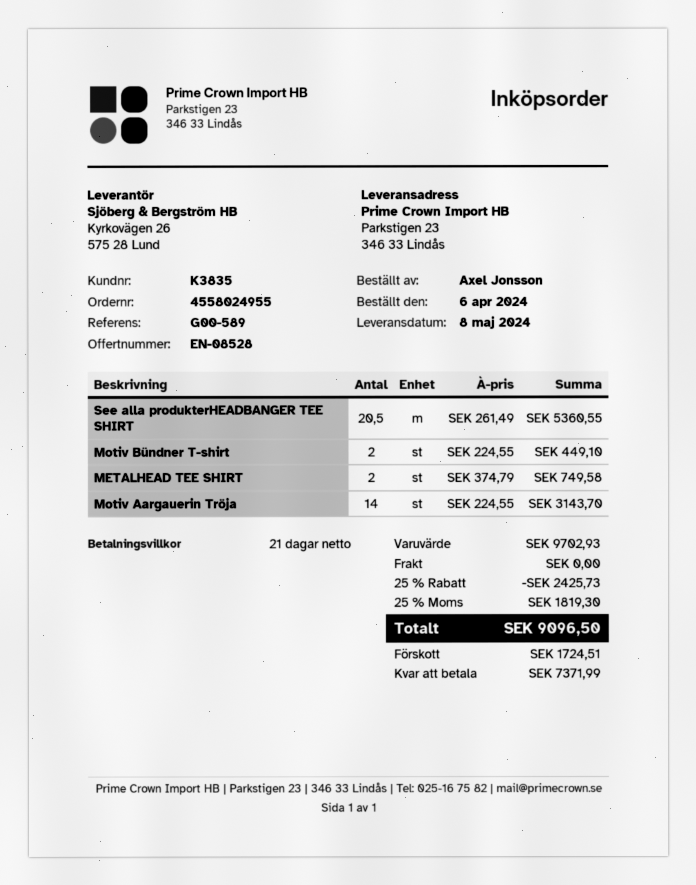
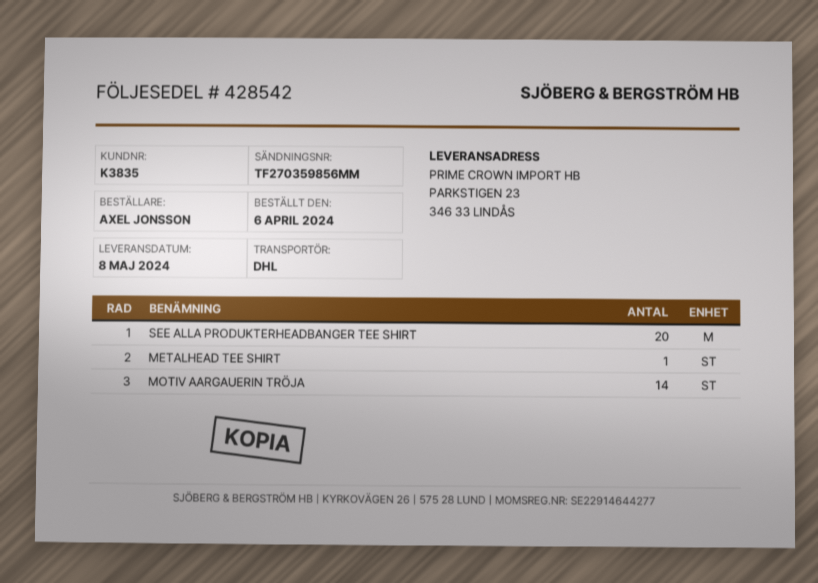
See alla produkterHEADBANGER TEE SHIRT: 20.5 -> 20
Motiv Bündner T-shirt: 2 -> none
METALHEAD TEE SHIRT: 2 -> 1

